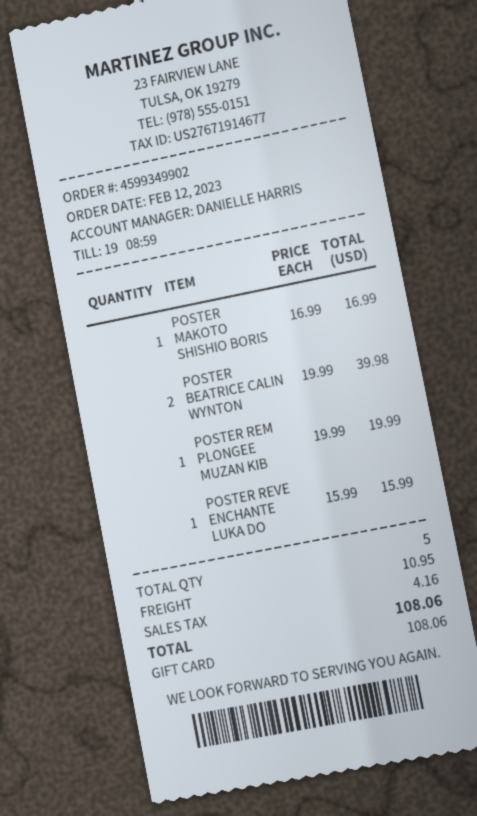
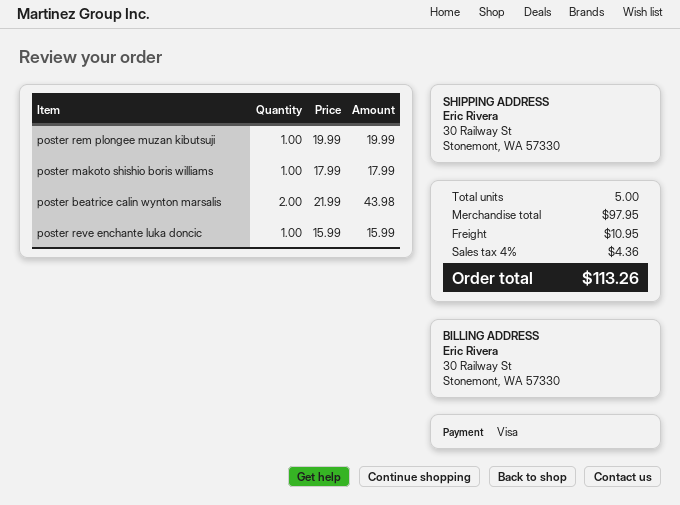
payment method: gift card -> Visa
POSTER MAKOTO SHISHIO BORIS: 1 x 16.99 = 16.99 -> 1 x 17.99 = 17.99
POSTER BEATRICE CALIN WYNTON: 2 x 19.99 = 39.98 -> 2 x 21.99 = 43.98
tax: 4.16 -> 4.36
total: 108.06 -> 113.26

